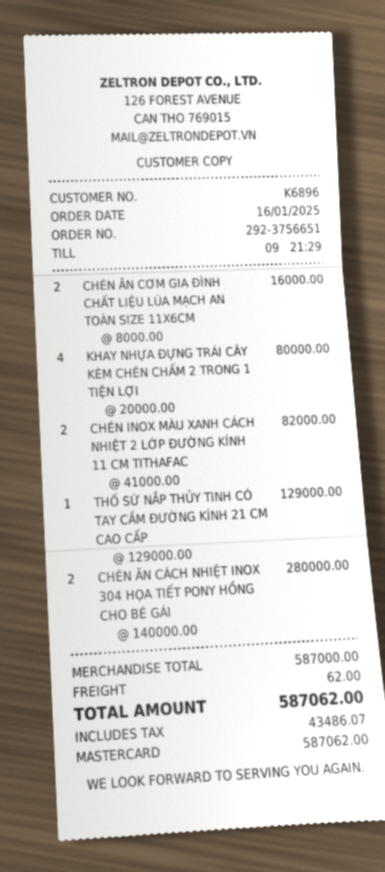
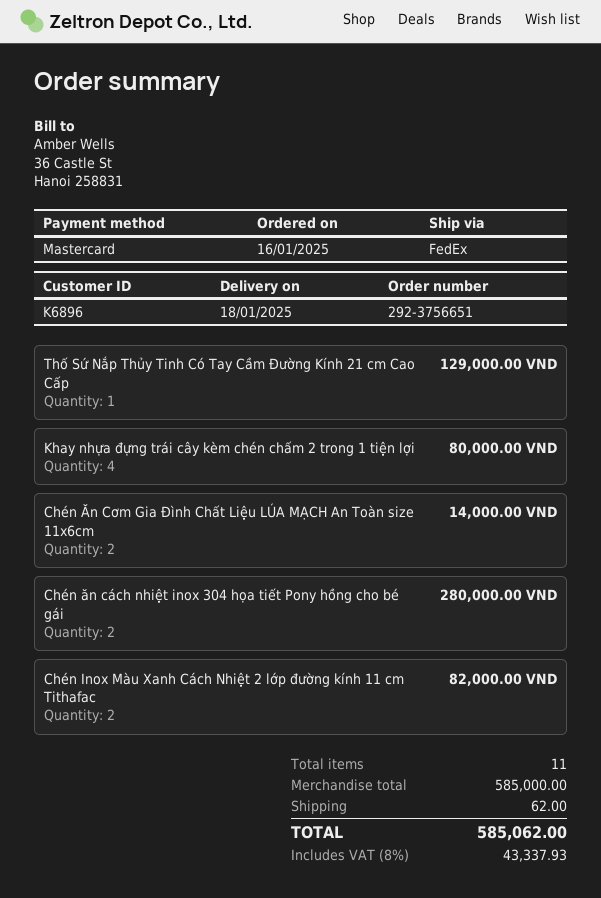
CHÉN ĂN CƠM GIA ĐÌNH CHẤT LIỆU LÚA MẠCH AN TOÀN SIZE 11X6CM: 2 for 16000.00 -> 2 for 14000.00
subtotal: 587000.00 -> 585000.00
tax: 43486.07 -> 43337.93
total: 587062.00 -> 585062.00

